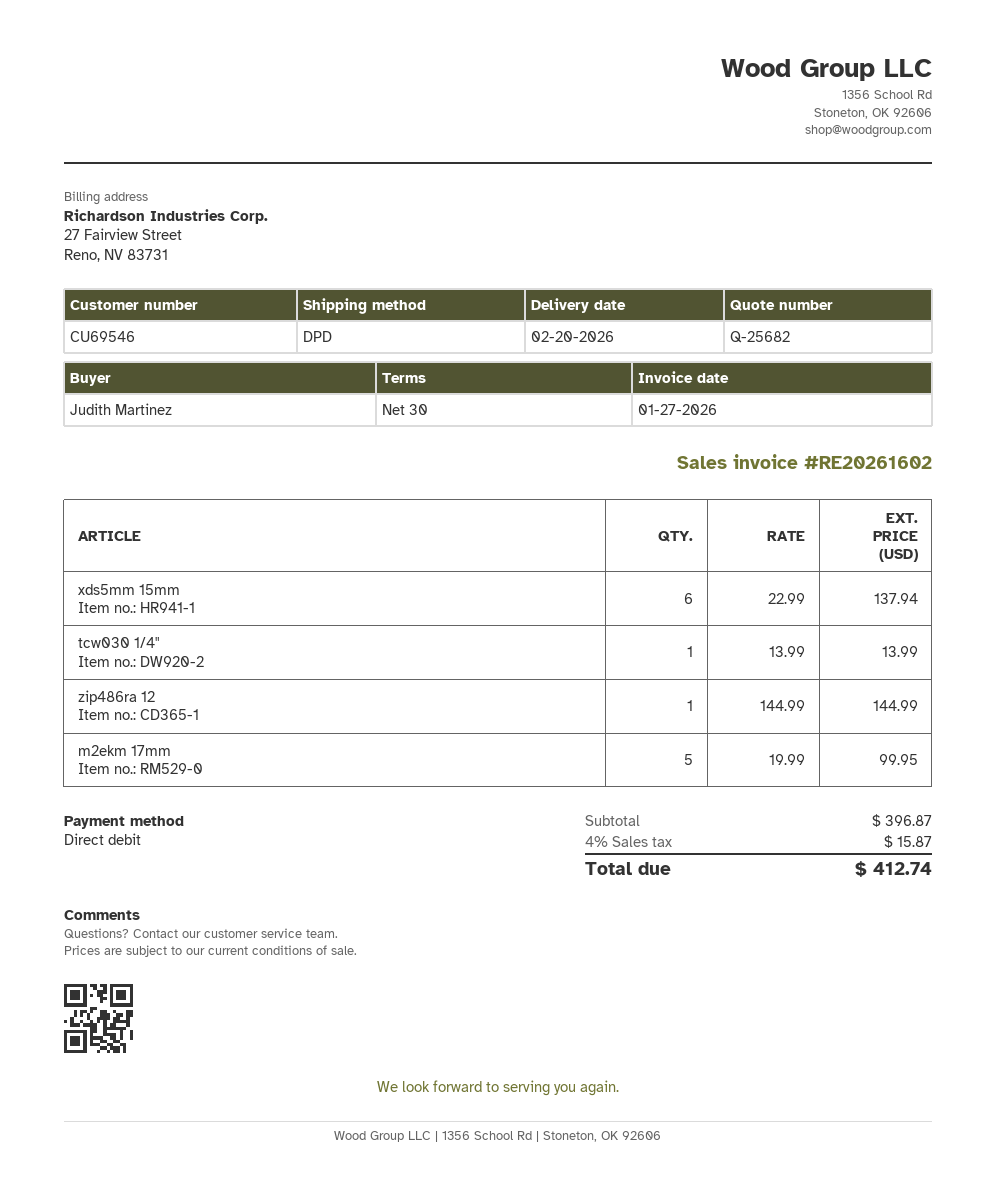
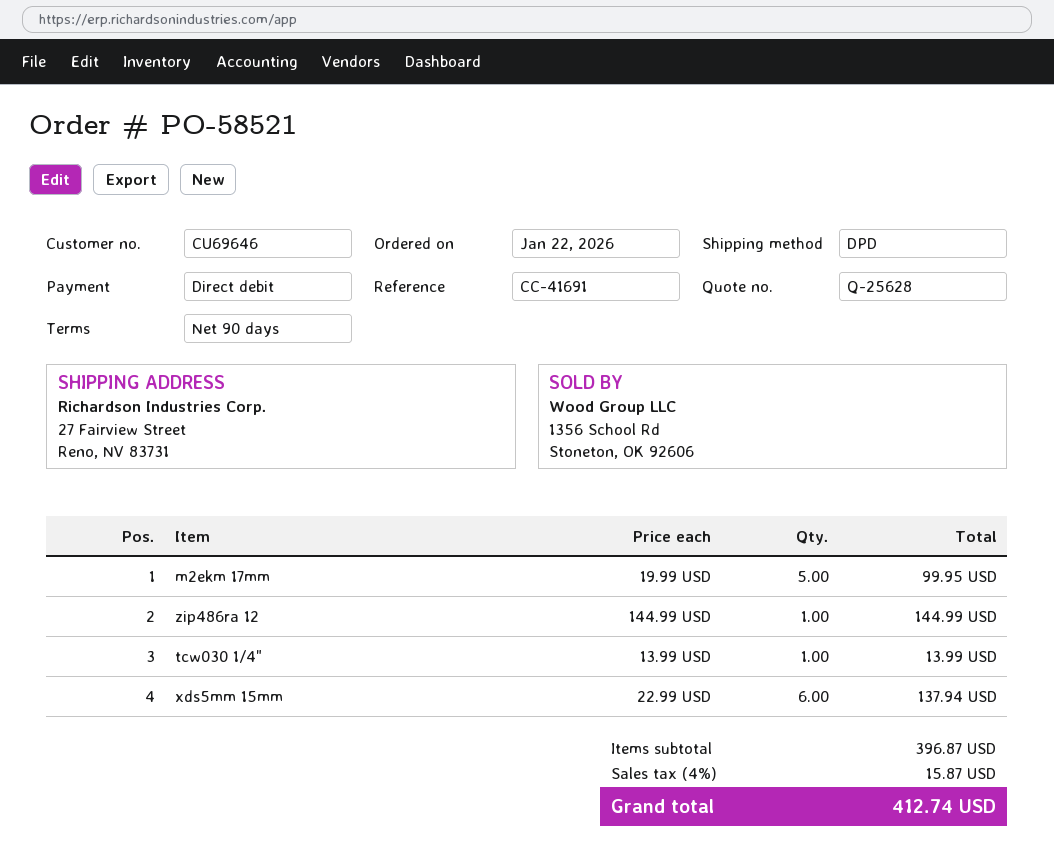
quote number: Q-25682 -> Q-25628
payment terms: 30 days -> 90 days
customer number: CU69546 -> CU69646

